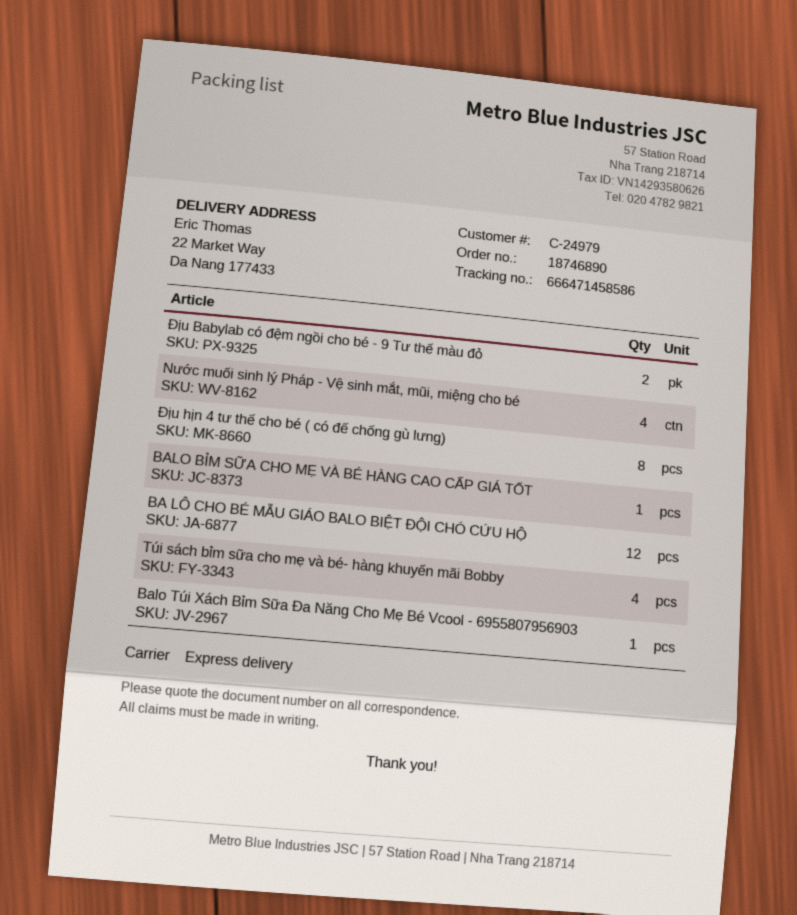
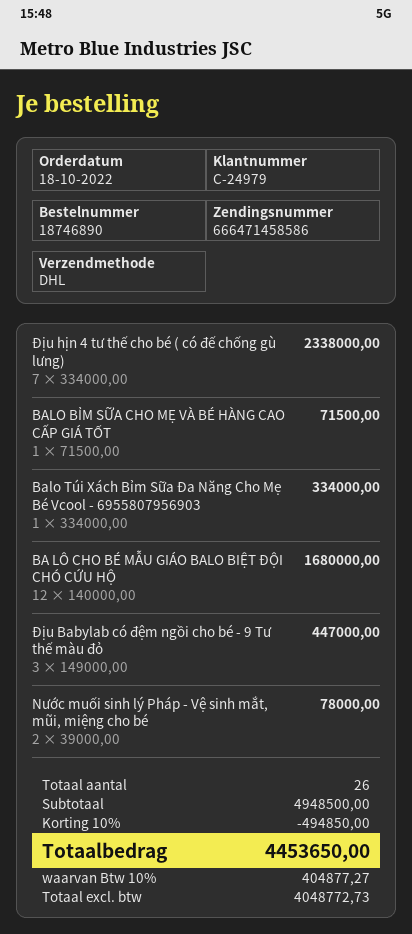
shipping method: express -> DHL
Địu Babylab có đệm ngồi cho bé - 9 Tư thế màu đỏ: 2 -> 3
Nước muối sinh lý Pháp - Vệ sinh mắt, mũi, miệng cho bé: 4 -> 2
Địu hịn 4 tư thế cho bé ( có đế chống gù lưng): 8 -> 7
Túi sách bỉm sữa cho mẹ và bé- hàng khuyến mãi Bobby: 4 -> none

